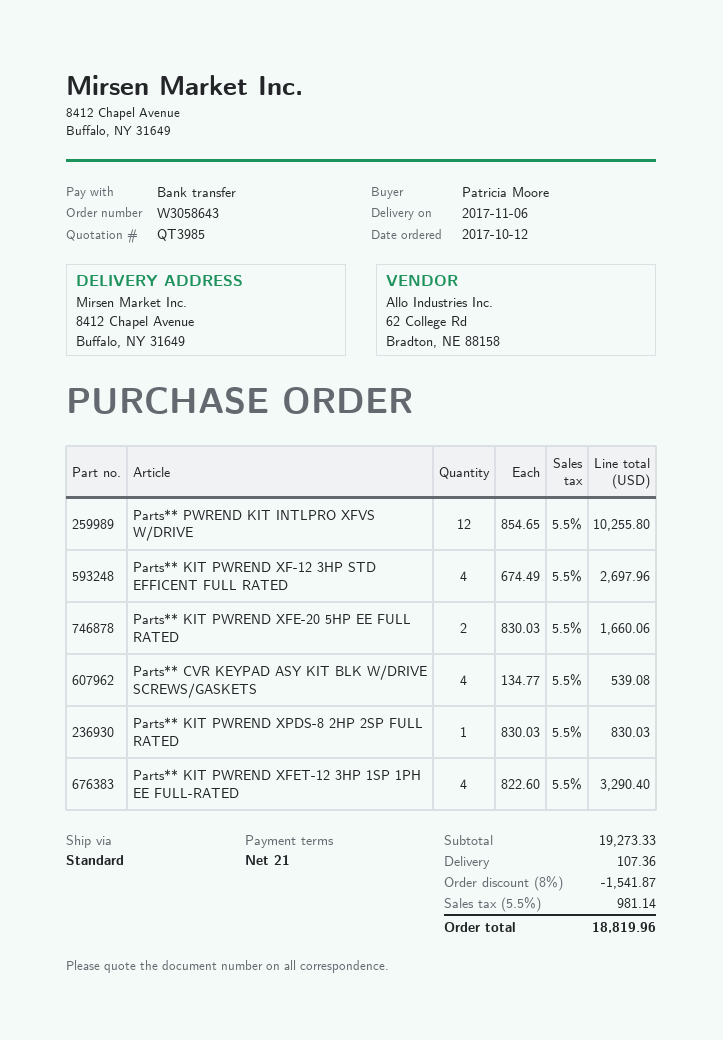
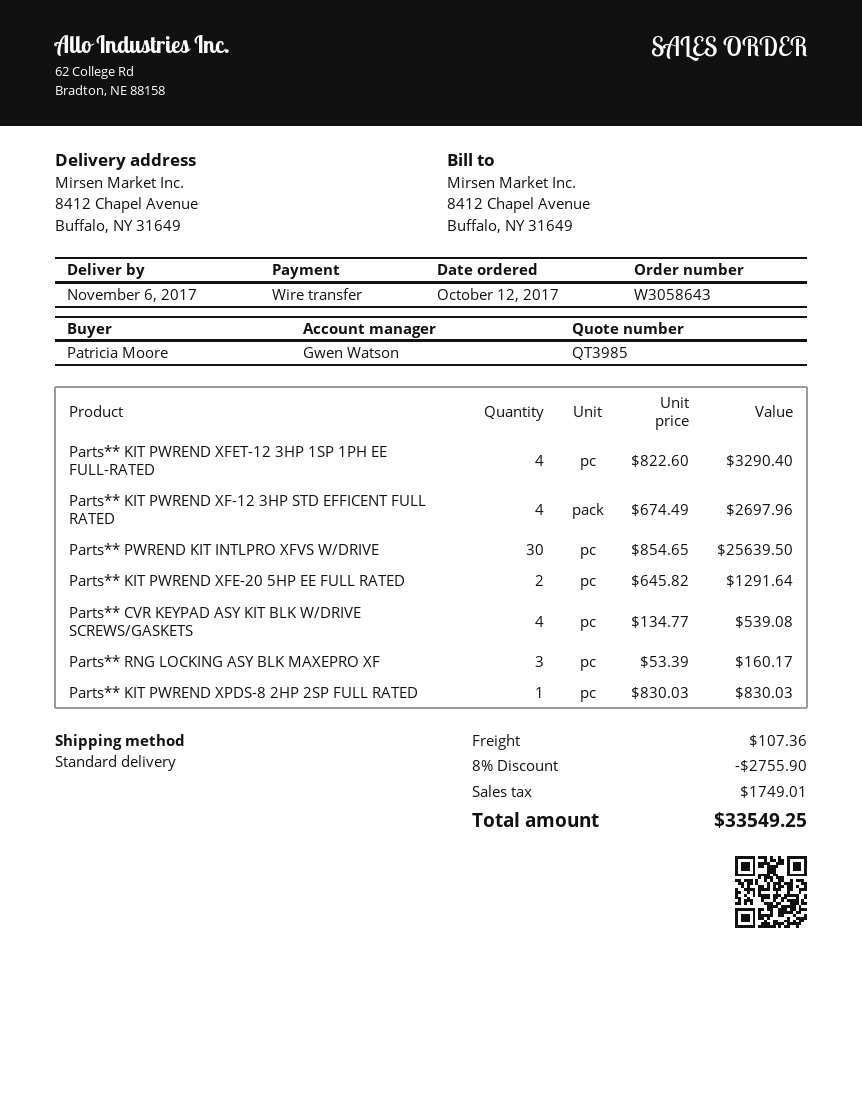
Parts** PWREND KIT INTLPRO XFVS W/DRIVE: 12 x 854.65 = 10255.80 -> 30 x 854.65 = 25639.50
Parts** KIT PWREND XFE-20 5HP EE FULL RATED: 2 x 830.03 = 1660.06 -> 2 x 645.82 = 1291.64
Parts** RNG LOCKING ASY BLK MAXEPRO XF: none -> 3 x 53.39 = 160.17
discount: 8% = 1541.87 -> 8% = 2755.90
tax: 981.14 -> 1749.01
total: 18819.96 -> 33549.25

